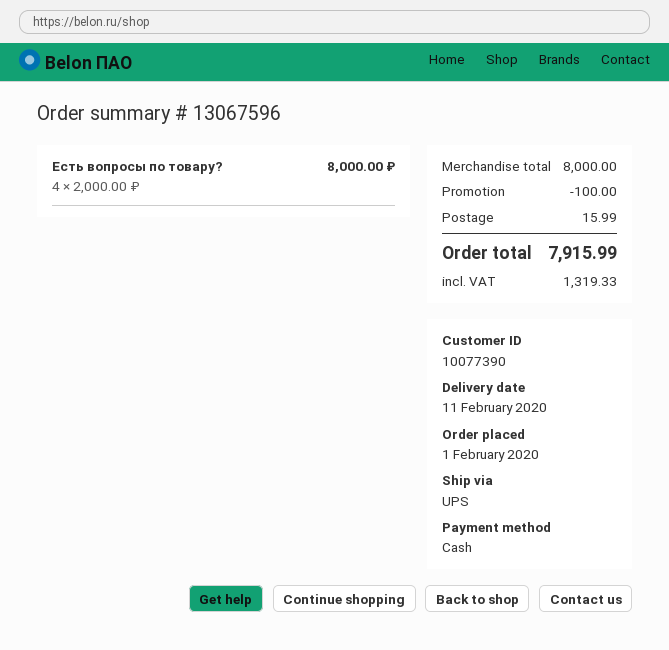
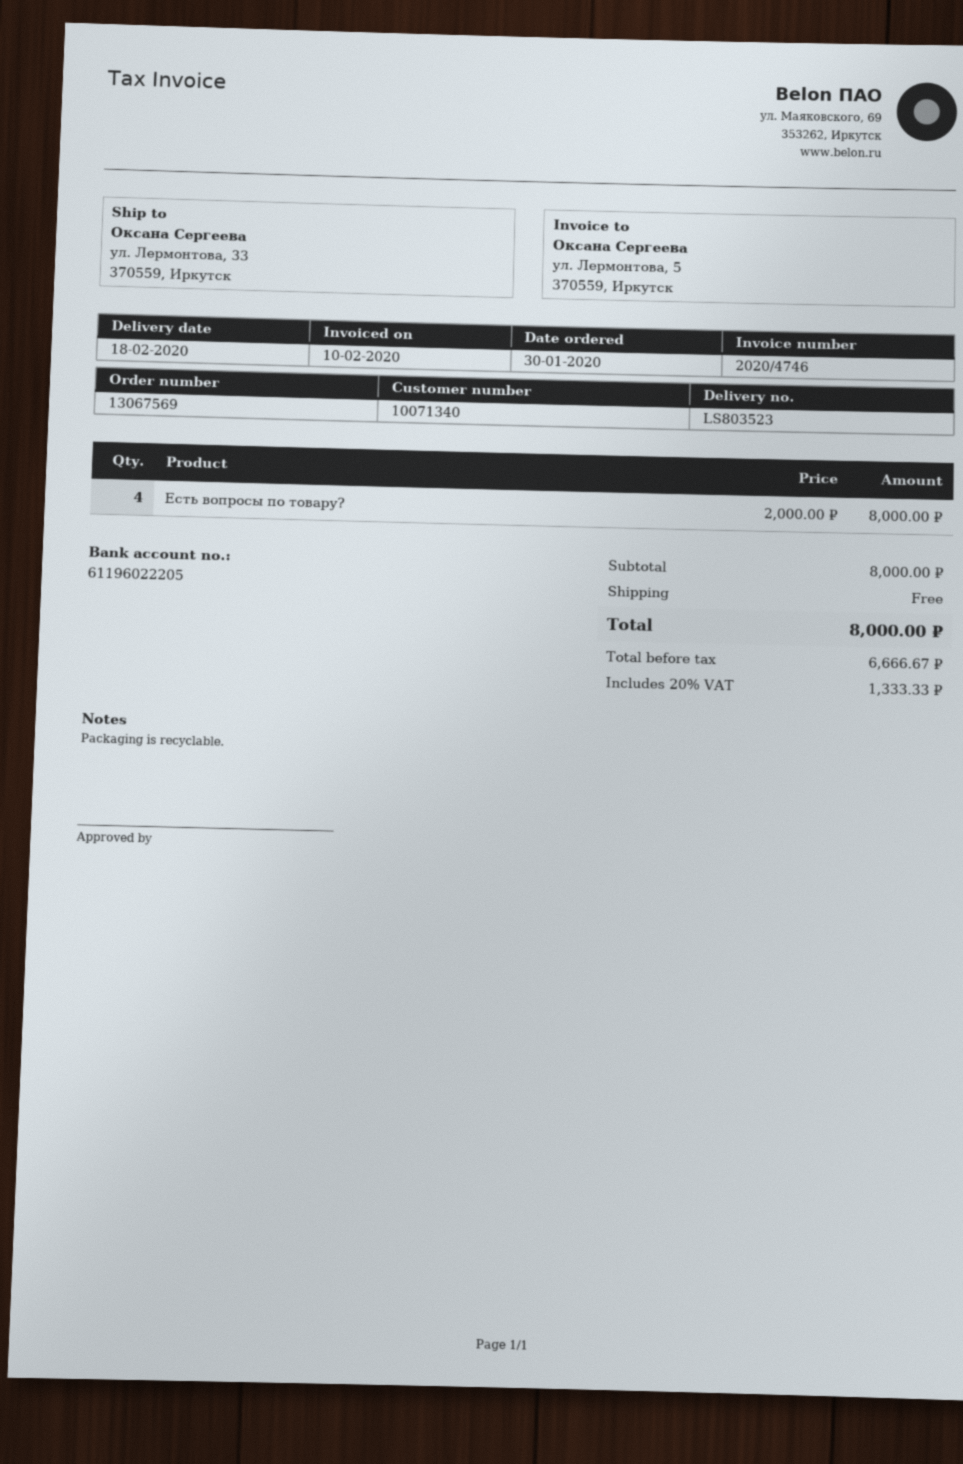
order number: 13067596 -> 13067569
order date: 2020-02-01 -> 2020-01-30
delivery date: 2020-02-11 -> 2020-02-18
customer number: 10077390 -> 10071340
discount: 100.00 -> none
shipping: 15.99 -> 0.00
tax: 1319.33 -> 1333.33
total: 7915.99 -> 8000.00

